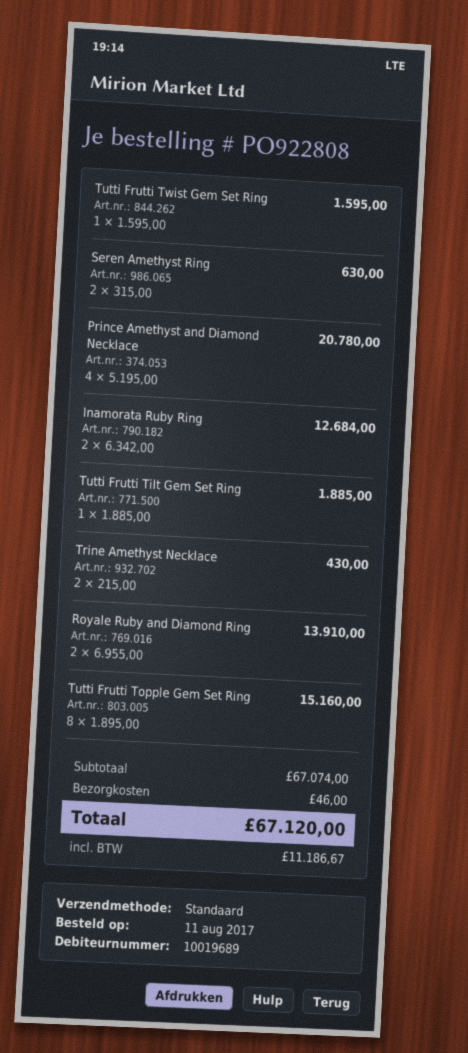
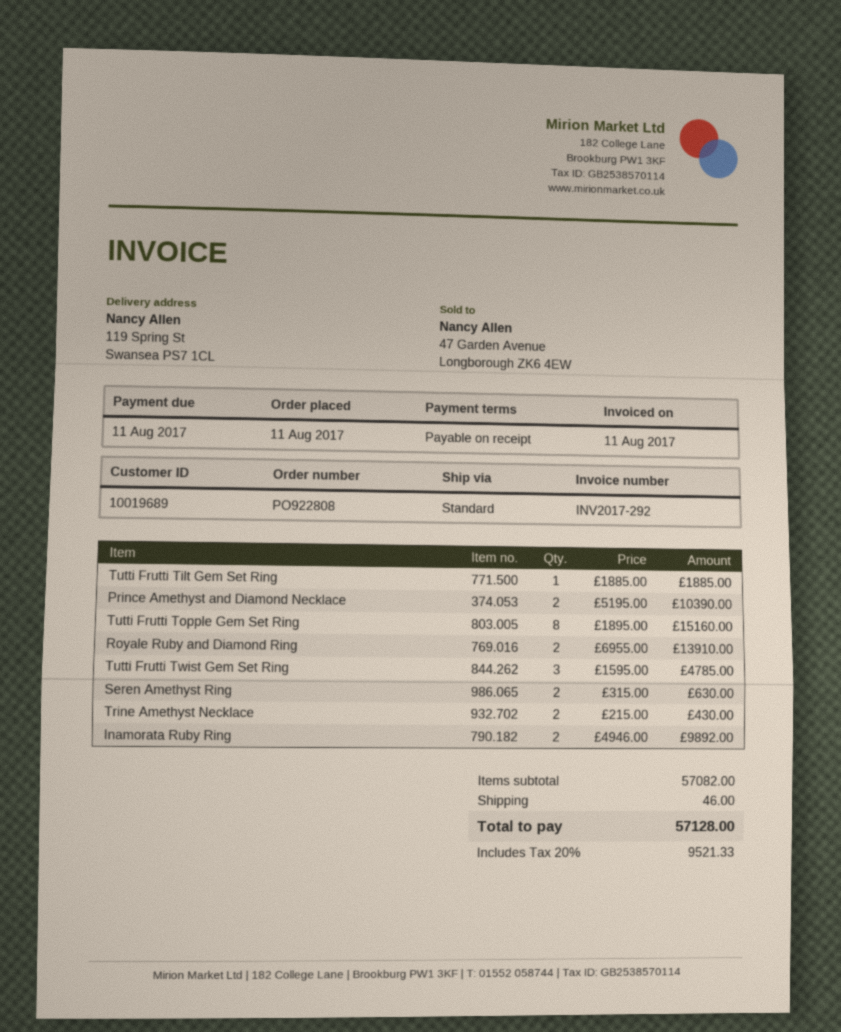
Tutti Frutti Twist Gem Set Ring: 1 x 1595.00 = 1595.00 -> 3 x 1595.00 = 4785.00
Prince Amethyst and Diamond Necklace: 4 x 5195.00 = 20780.00 -> 2 x 5195.00 = 10390.00
Inamorata Ruby Ring: 2 x 6342.00 = 12684.00 -> 2 x 4946.00 = 9892.00
subtotal: 67074.00 -> 57082.00
tax: 11186.67 -> 9521.33
total: 67120.00 -> 57128.00

